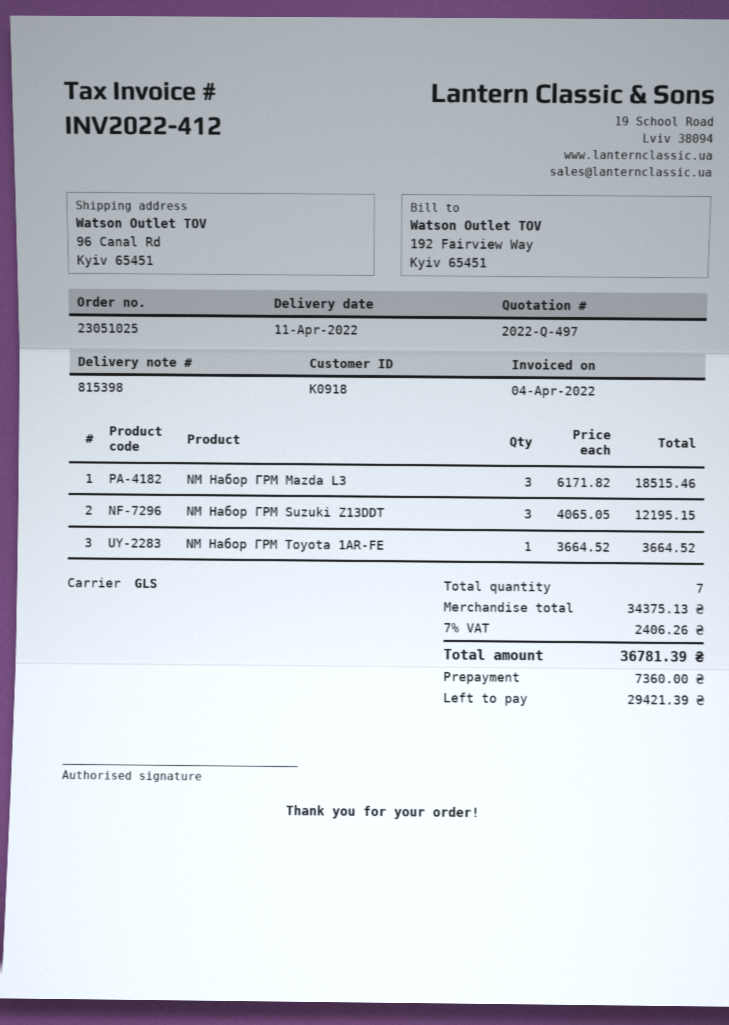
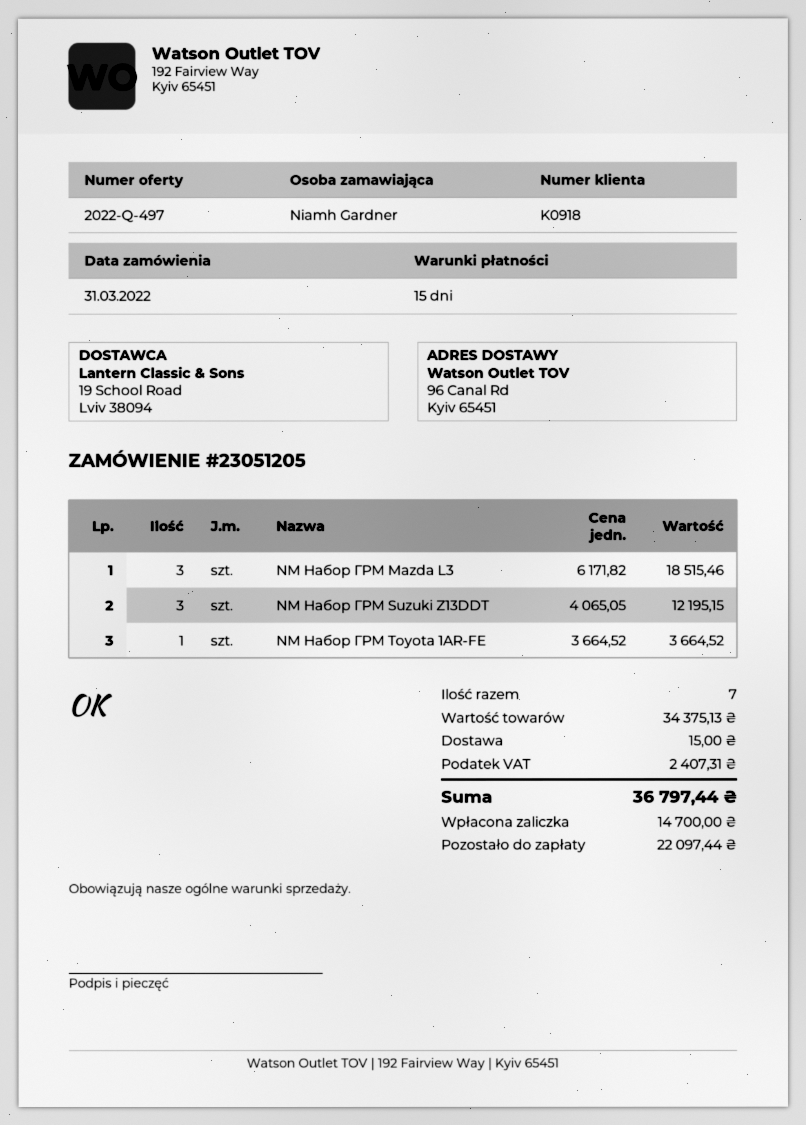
order number: 23051025 -> 23051205
shipping: none -> 15.00
tax: 2406.26 -> 2407.31
total: 36781.39 -> 36797.44
deposit: 7360.00 -> 14700.00
balance: 29421.39 -> 22097.44

